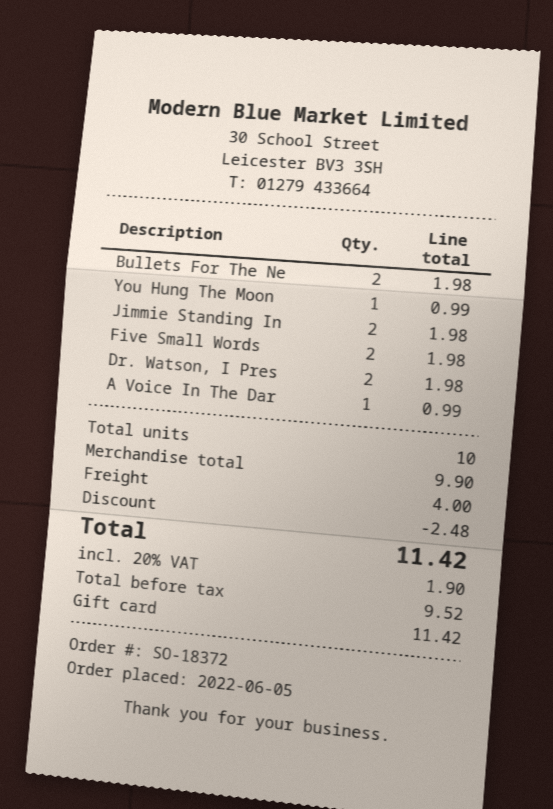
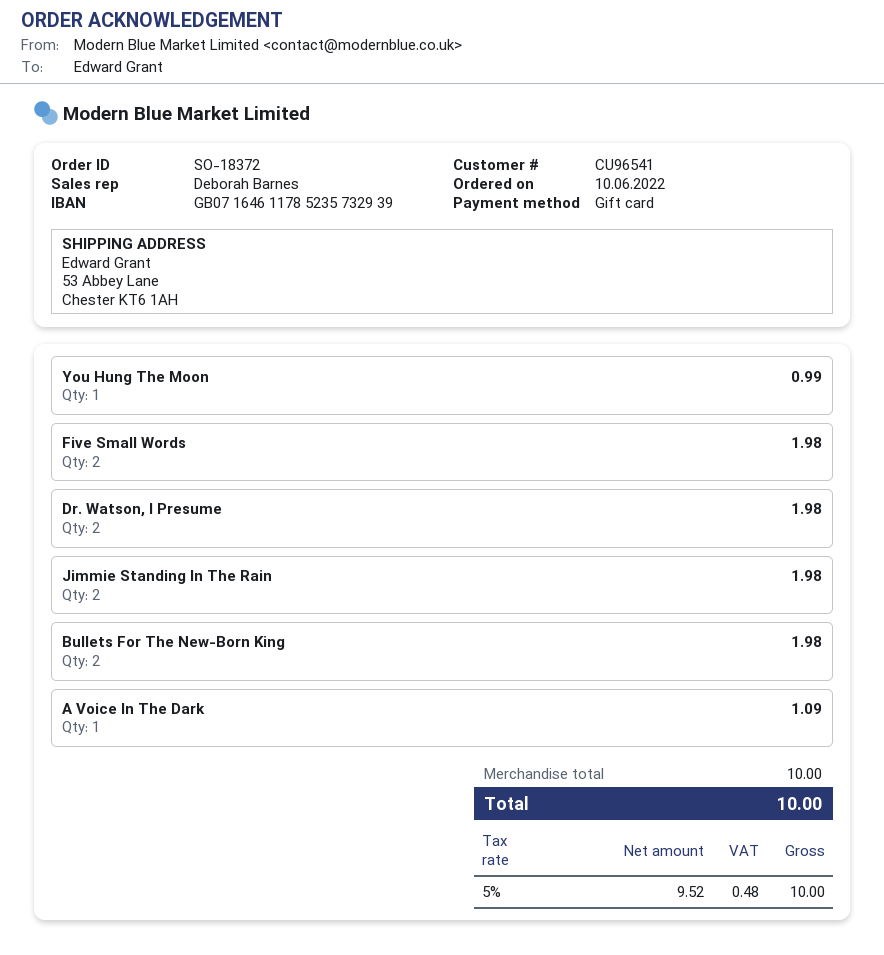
order date: 2022-06-05 -> 2022-06-10
A Voice In The Dar: 1 for 0.99 -> 1 for 1.09
subtotal: 9.90 -> 10.00
discount: 2.48 -> none
shipping: 4.00 -> none
tax: 20% = 1.90 -> 5% = 0.48
total: 11.42 -> 10.00

